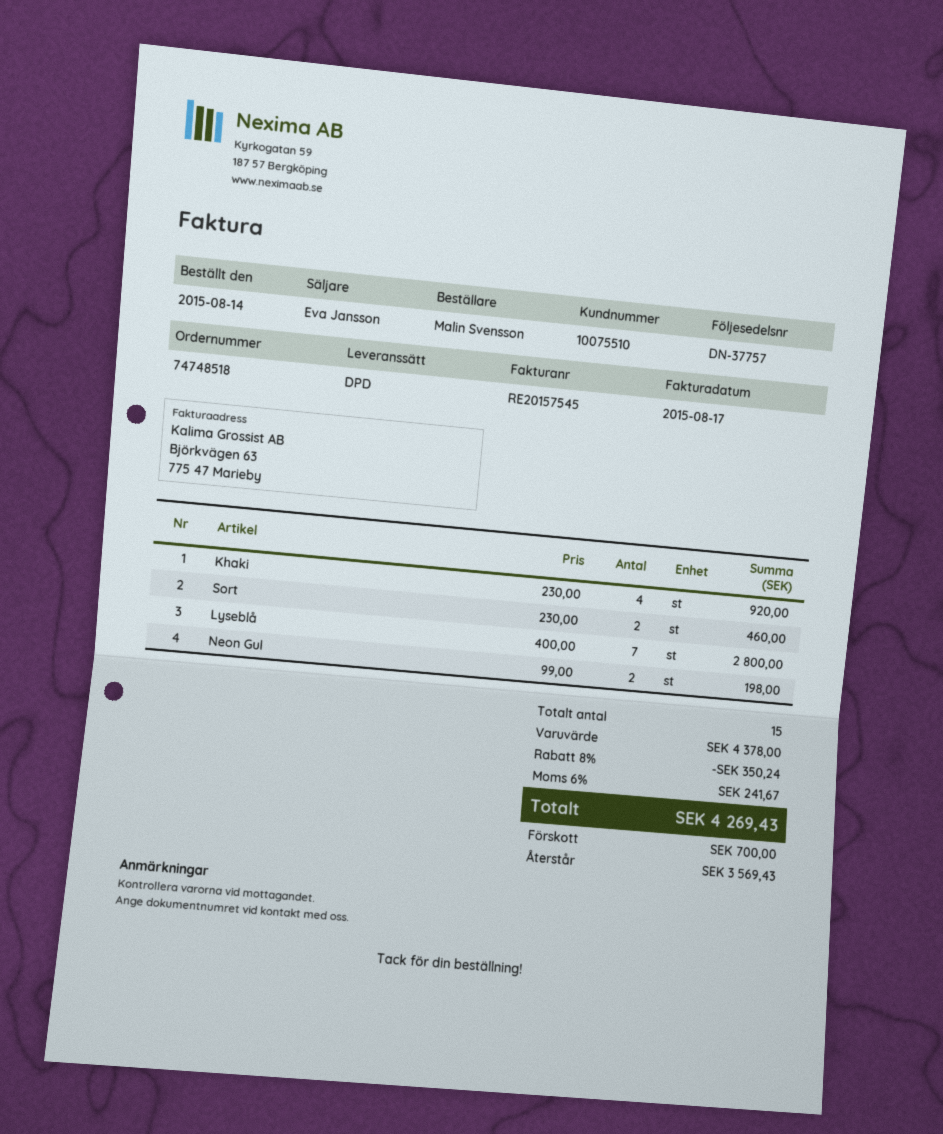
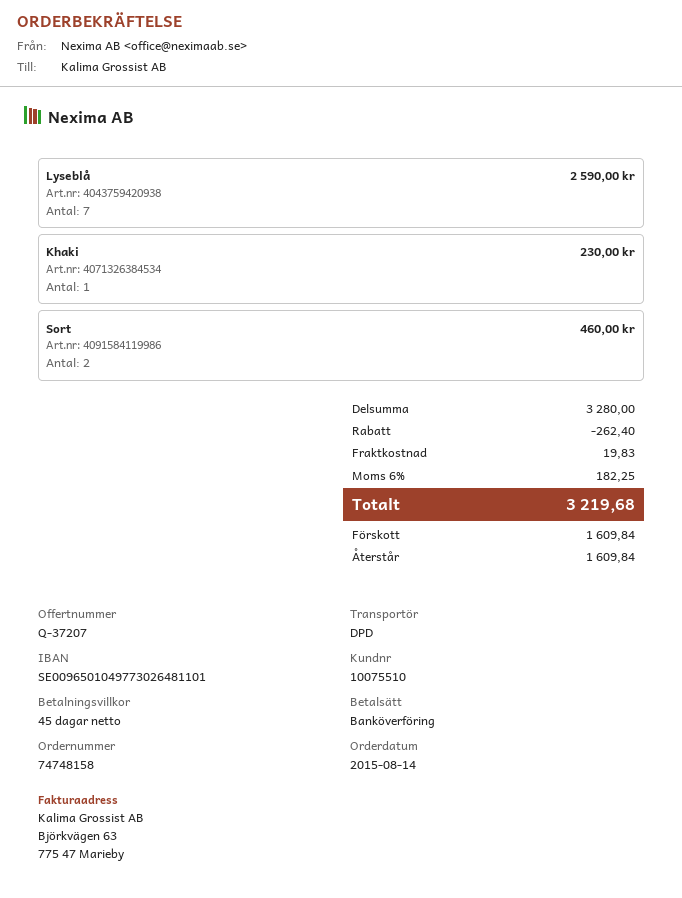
order number: 74748518 -> 74748158
Khaki: 4 for 920.00 -> 1 for 230.00
Lyseblå: 7 for 2800.00 -> 7 for 2590.00
Neon Gul: 2 for 198.00 -> none
subtotal: 4378.00 -> 3280.00
discount: 350.24 -> 262.40
shipping: none -> 19.83
tax: 6% = 241.67 -> 6% = 182.25
total: 4269.43 -> 3219.68
deposit: 700.00 -> 1609.84
balance: 3569.43 -> 1609.84

